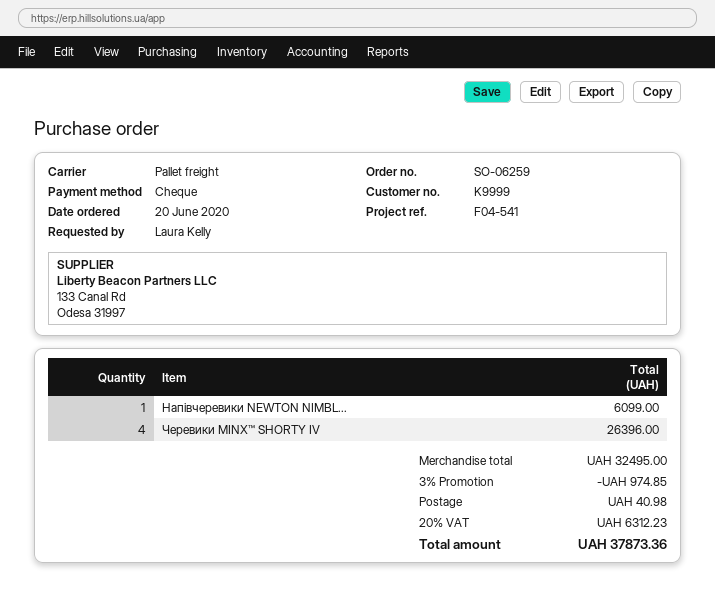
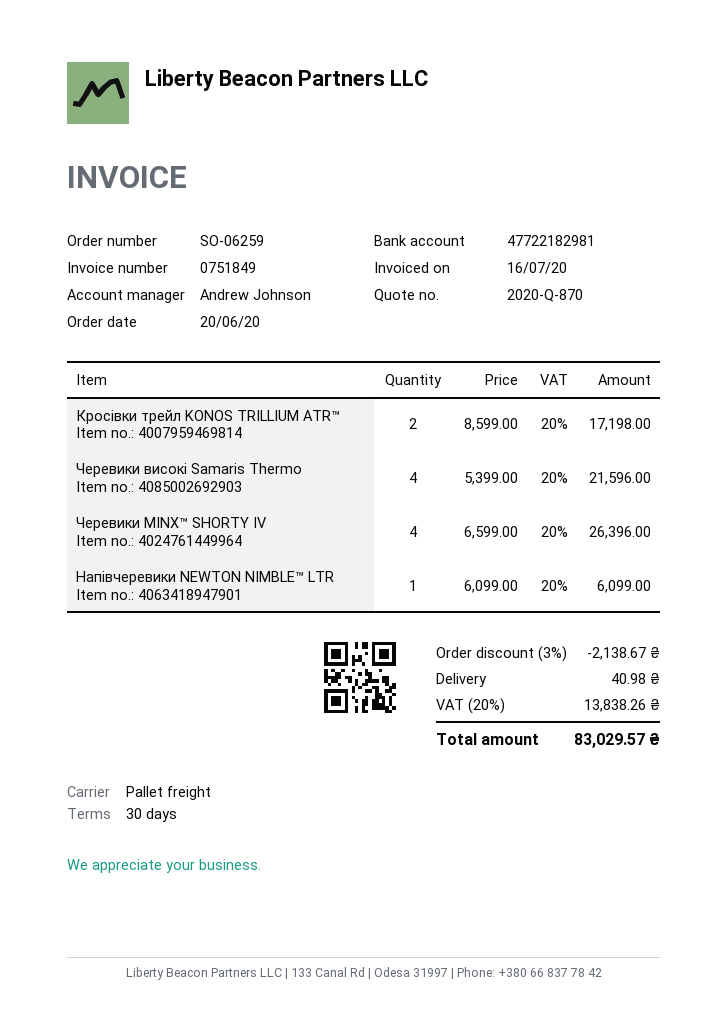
Кросівки трейл KONOS TRILLIUM ATR™: none -> 2 for 17198.00
Черевики високі Samaris Thermo: none -> 4 for 21596.00
discount: 3% = 974.85 -> 3% = 2138.67
tax: 20% = 6312.23 -> 20% = 13838.26
total: 37873.36 -> 83029.57

